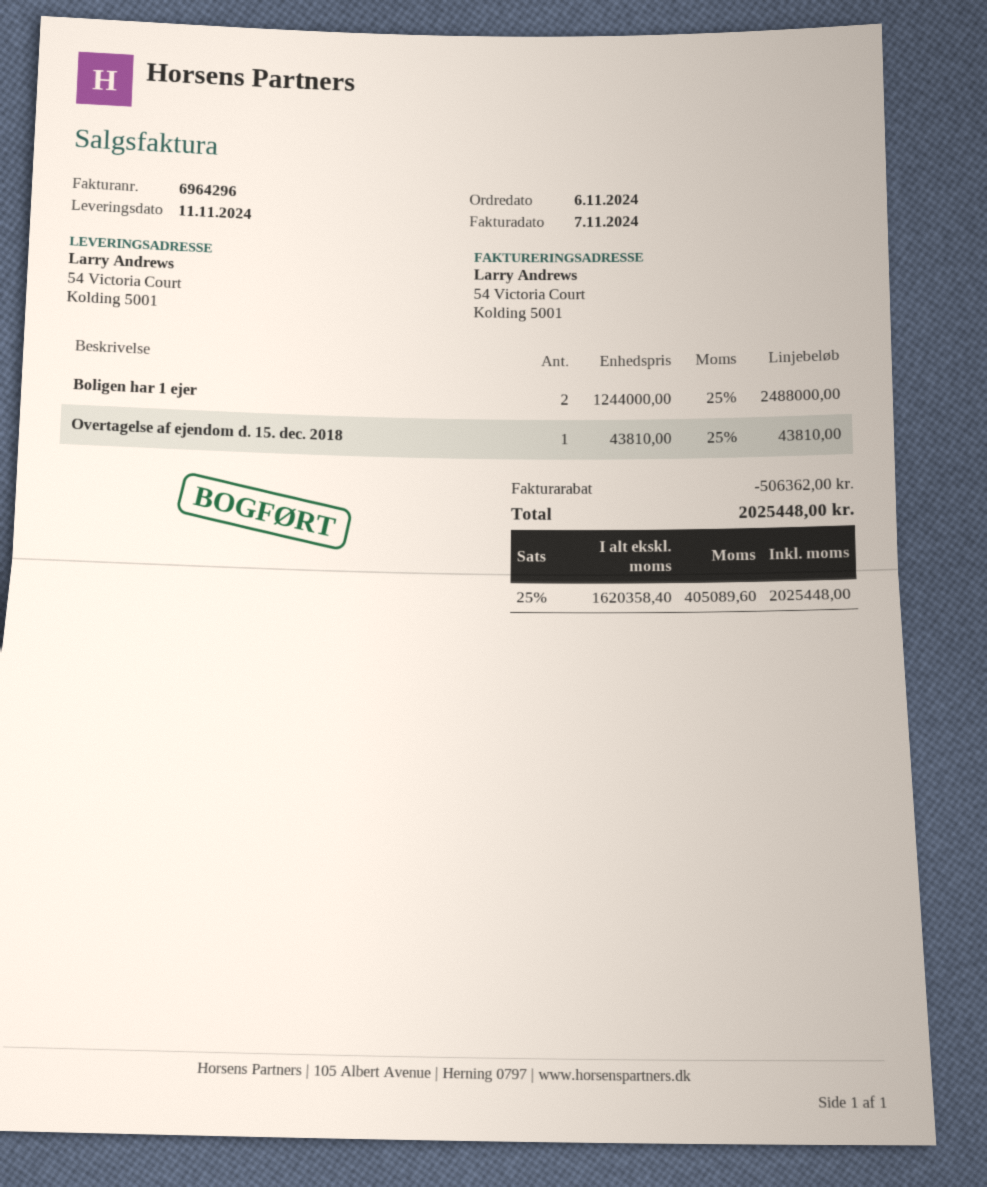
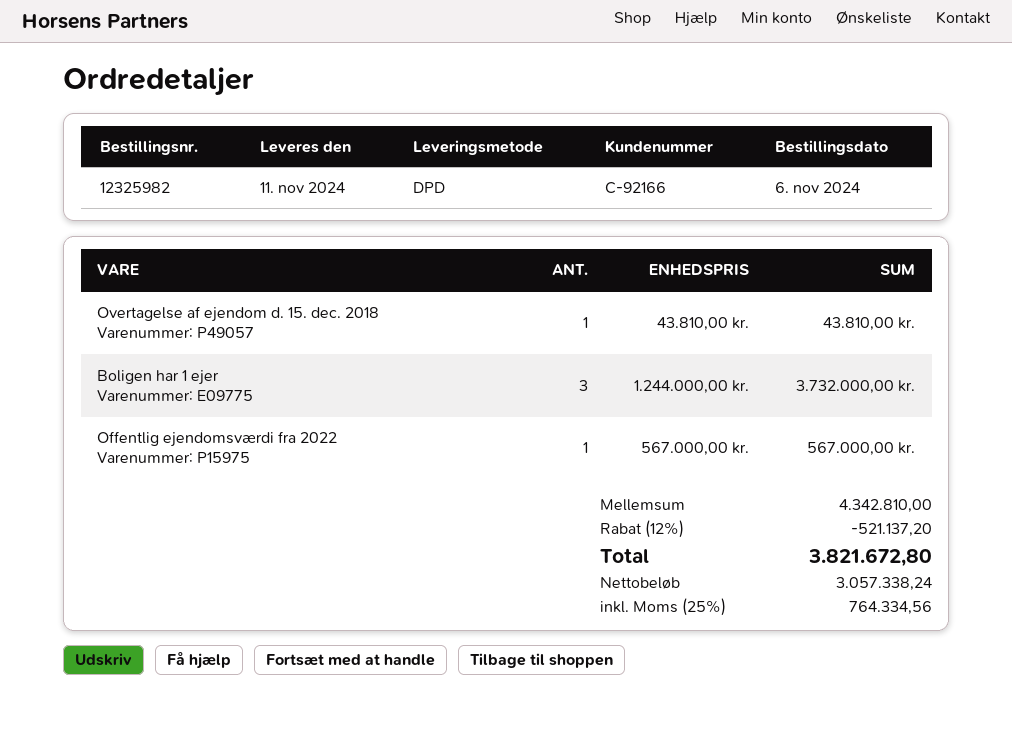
Boligen har 1 ejer: 2 x 1244000.00 = 2488000.00 -> 3 x 1244000.00 = 3732000.00
Offentlig ejendomsværdi fra 2022: none -> 1 x 567000.00 = 567000.00
discount: 506362.00 -> 521137.20
net: 1620358.40 -> 3057338.24
tax: 25% = 405089.60 -> 25% = 764334.56
total: 2025448.00 -> 3821672.80

